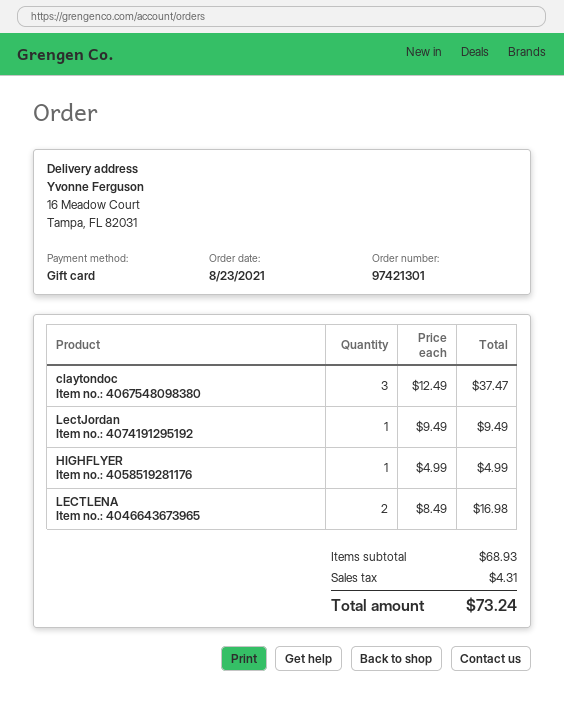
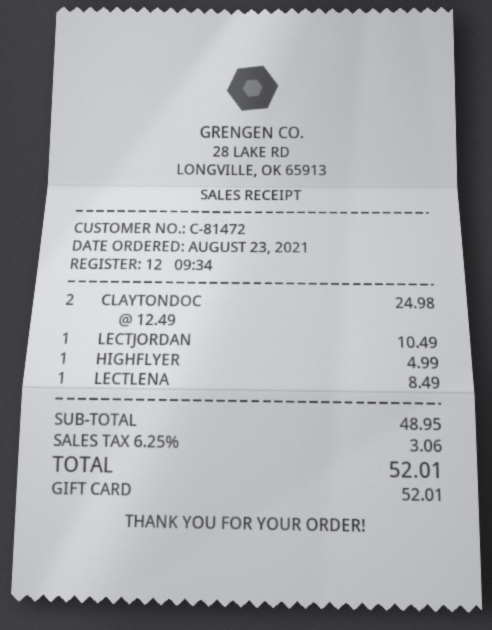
claytondoc: 3 x 12.49 = 37.47 -> 2 x 12.49 = 24.98
LectJordan: 1 x 9.49 = 9.49 -> 1 x 10.49 = 10.49
LECTLENA: 2 x 8.49 = 16.98 -> 1 x 8.49 = 8.49
subtotal: 68.93 -> 48.95
tax: 4.31 -> 3.06
total: 73.24 -> 52.01

